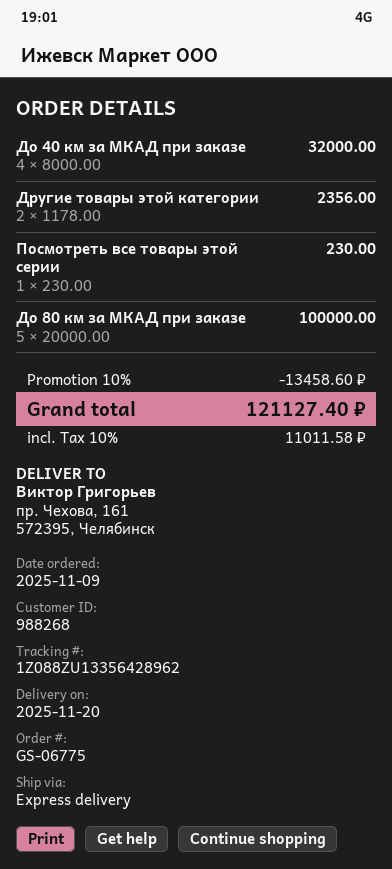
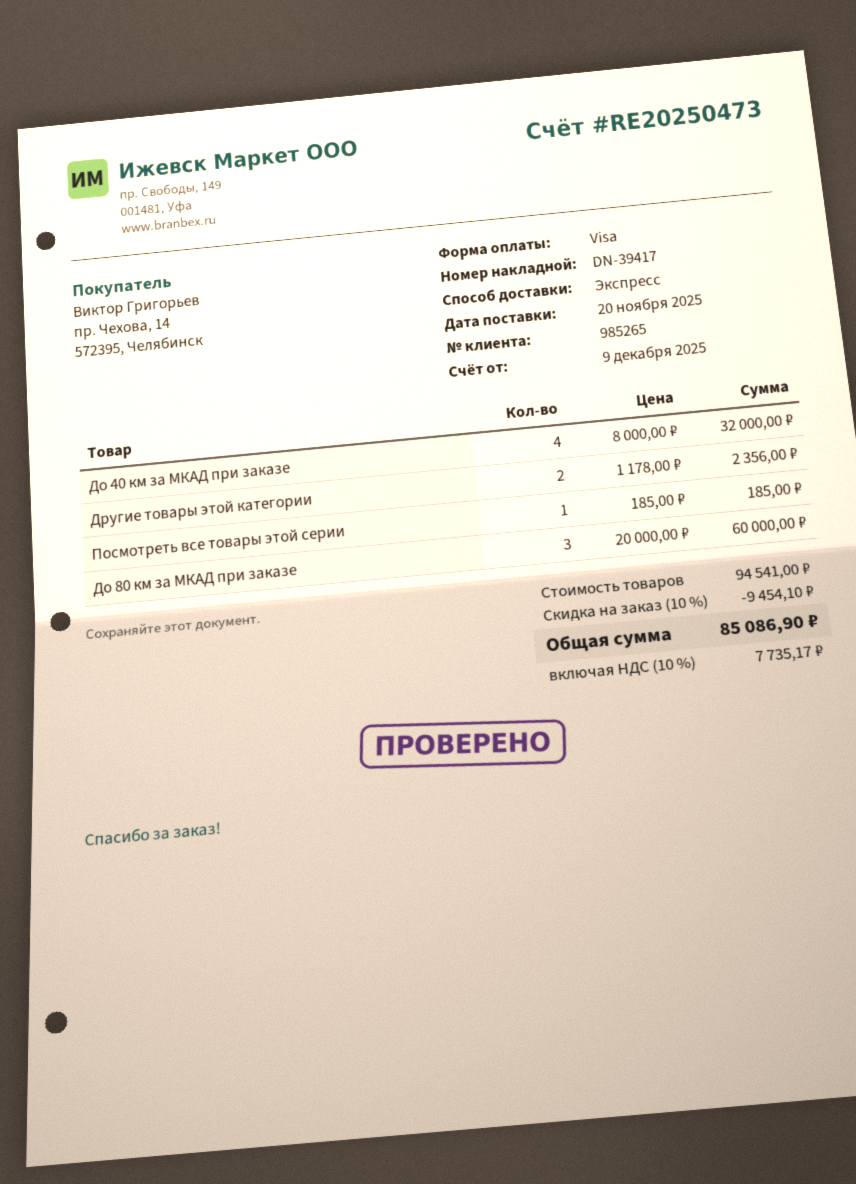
customer number: 988268 -> 985265
Посмотреть все товары этой серии: 1 x 230.00 = 230.00 -> 1 x 185.00 = 185.00
До 80 км за МКАД при заказе: 5 x 20000.00 = 100000.00 -> 3 x 20000.00 = 60000.00
discount: 10% = 13458.60 -> 10% = 9454.10
tax: 10% = 11011.58 -> 10% = 7735.17
total: 121127.40 -> 85086.90

